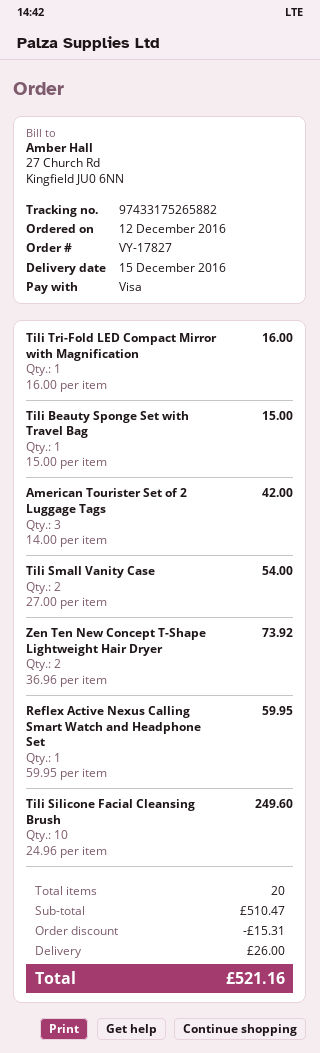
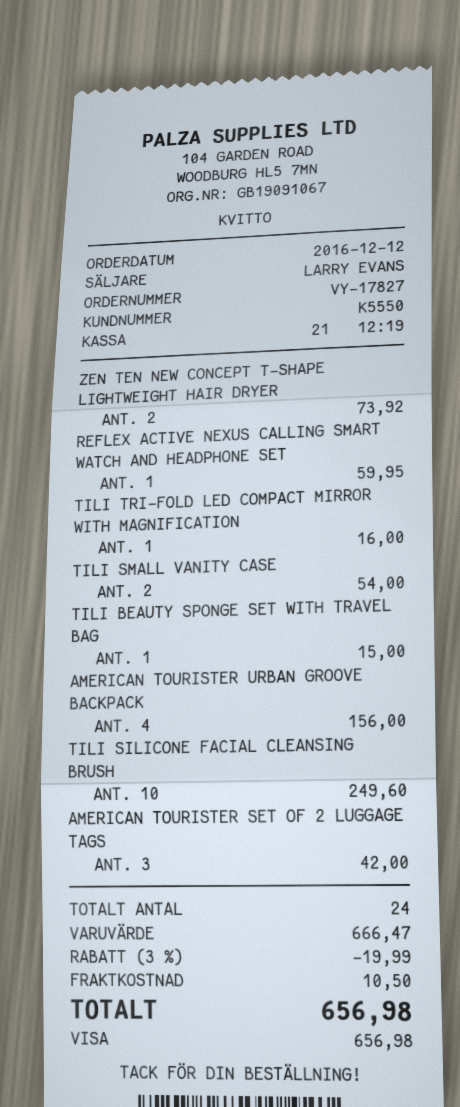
AMERICAN TOURISTER URBAN GROOVE BACKPACK: none -> 4 for 156.00
total quantity: 20 -> 24
subtotal: 510.47 -> 666.47
discount: 15.31 -> 19.99
shipping: 26.00 -> 10.50
total: 521.16 -> 656.98

